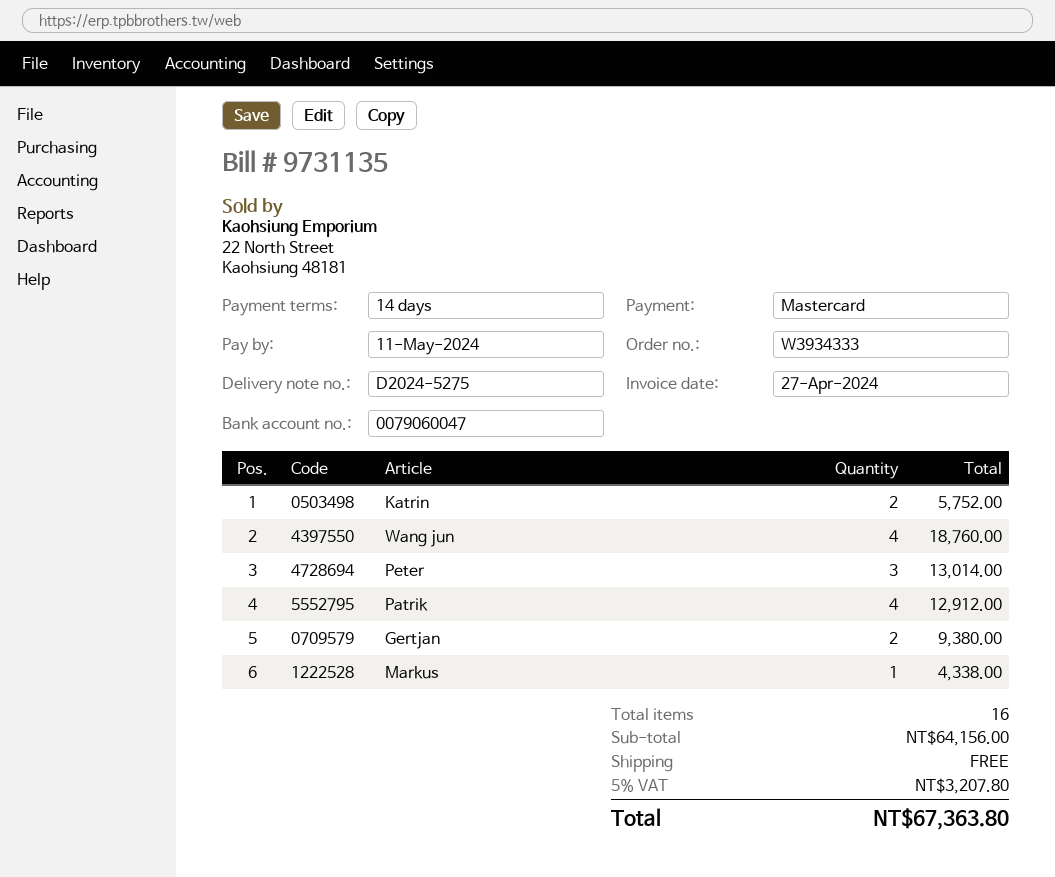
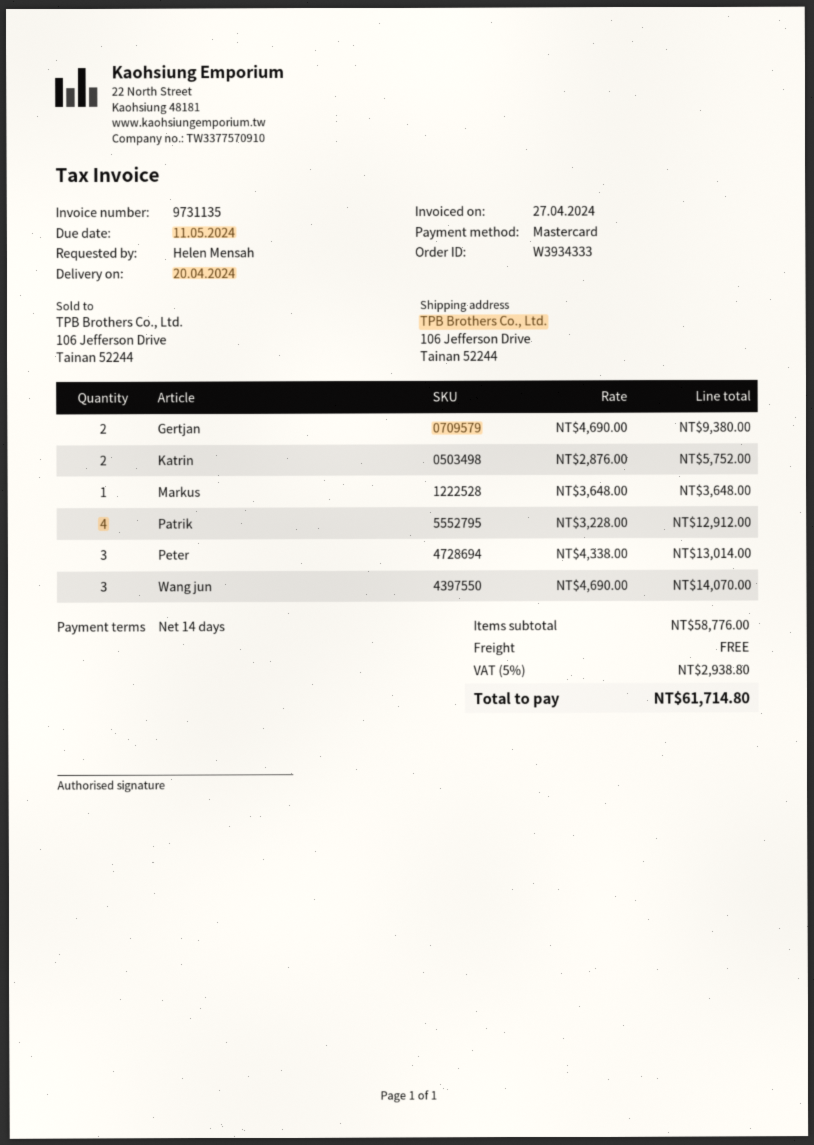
Wang jun: 4 for 18760.00 -> 3 for 14070.00
Markus: 1 for 4338.00 -> 1 for 3648.00
subtotal: 64156.00 -> 58776.00
tax: 5% = 3207.80 -> 5% = 2938.80
total: 67363.80 -> 61714.80

